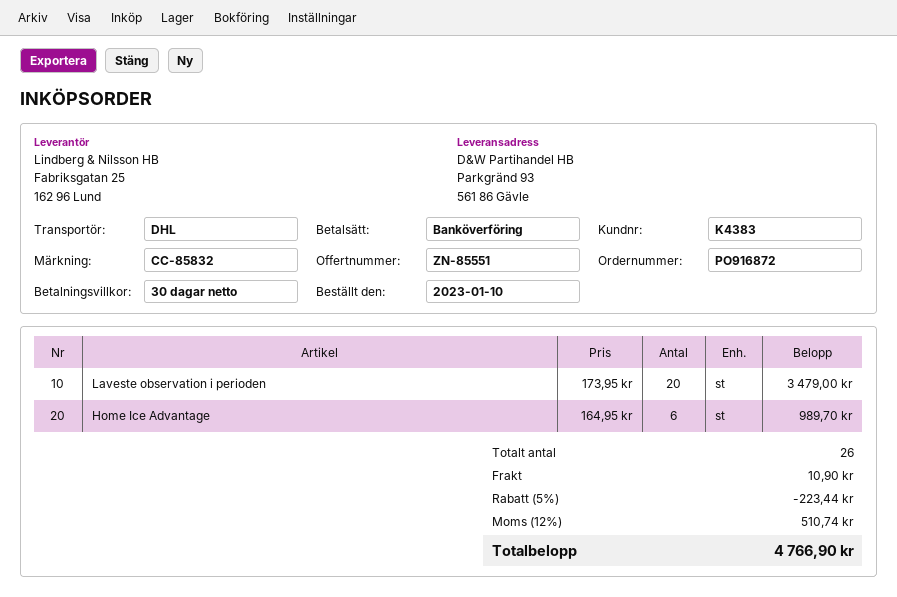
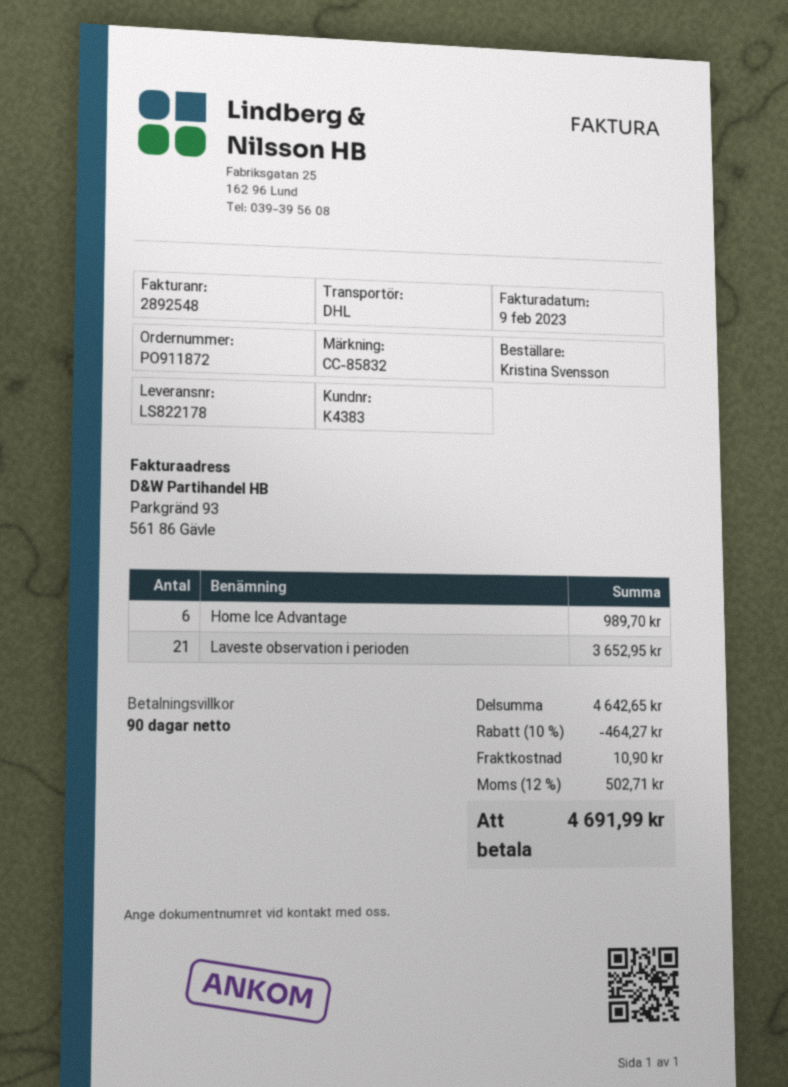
order number: PO916872 -> PO911872
payment terms: 30 days -> 90 days
Laveste observation i perioden: 20 for 3479.00 -> 21 for 3652.95
discount: 5% = 223.44 -> 10% = 464.27
tax: 12% = 510.74 -> 12% = 502.71
total: 4766.90 -> 4691.99

